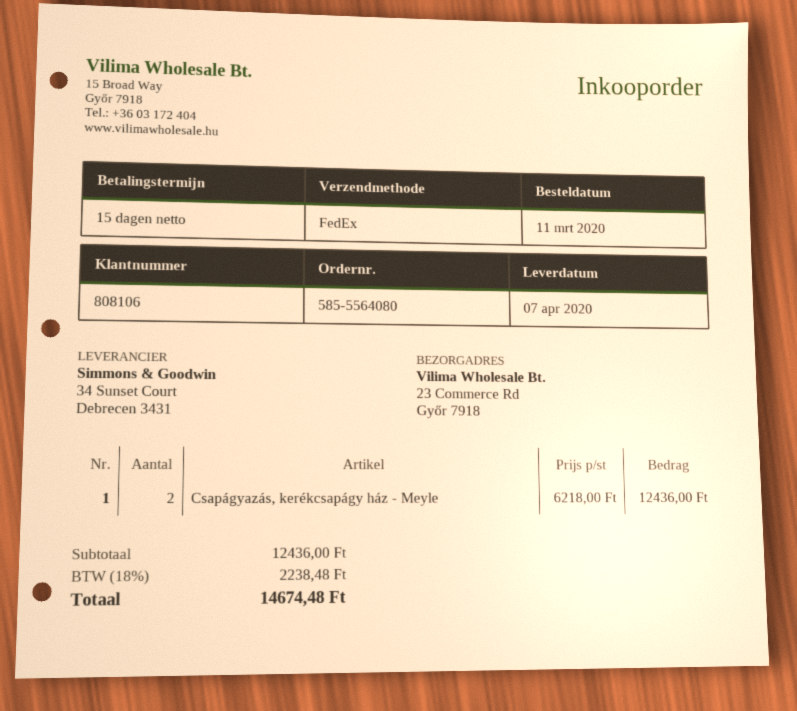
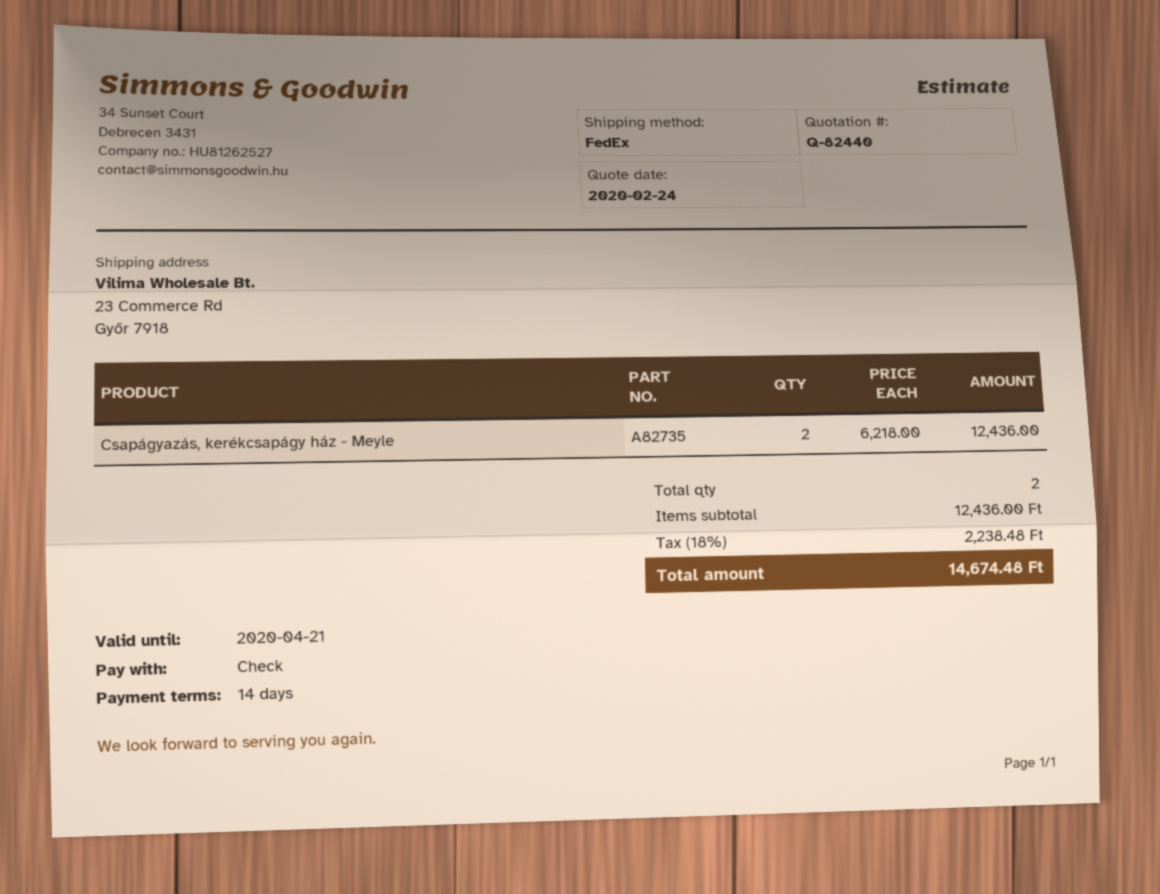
payment terms: 15 days -> 14 days

